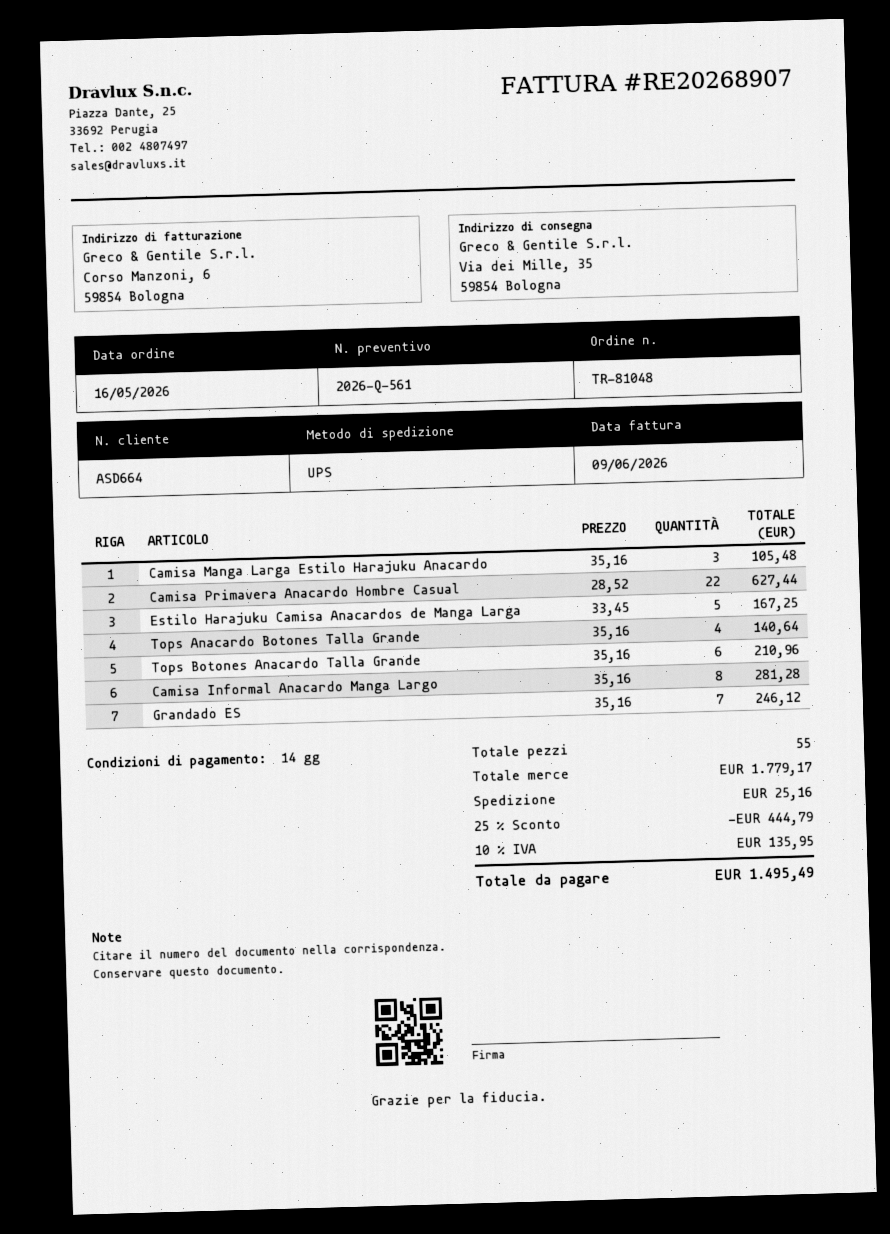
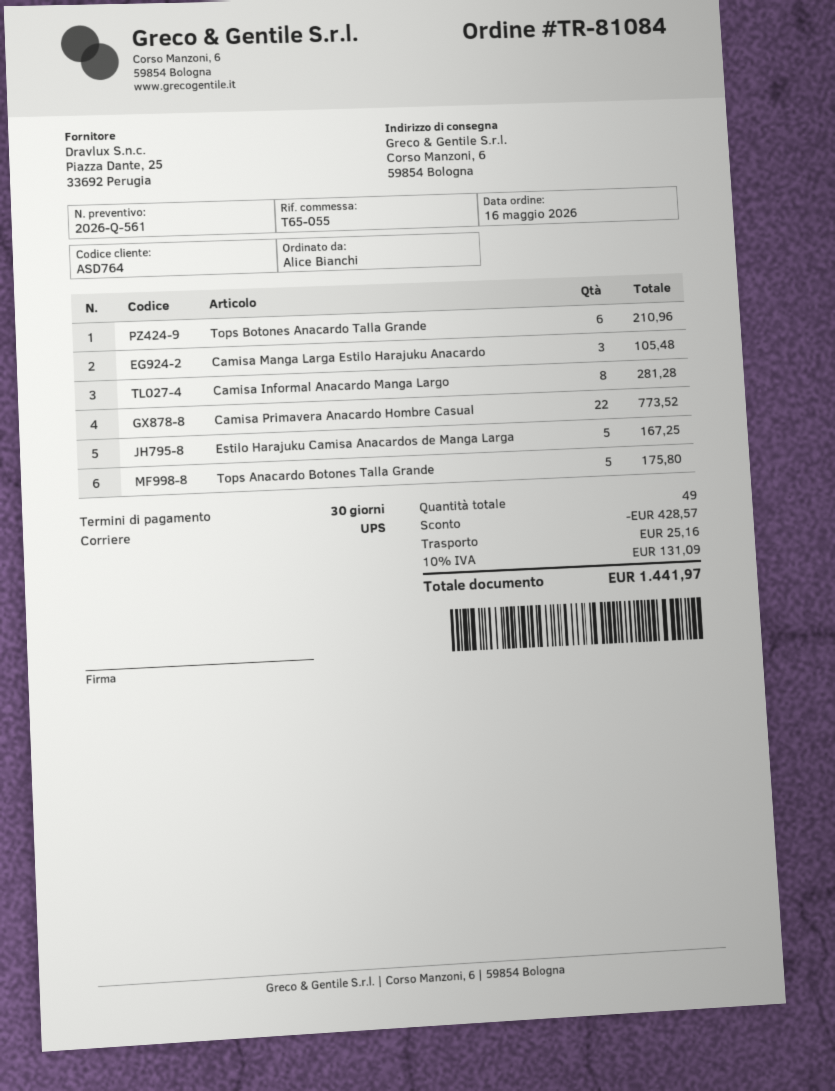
order number: TR-81048 -> TR-81084
payment terms: 14 days -> 30 days
customer number: ASD664 -> ASD764
ship to: Via dei Mille, 35, 59854 Bologna -> Corso Manzoni, 6, 59854 Bologna
Camisa Primavera Anacardo Hombre Casual: 22 for 627.44 -> 22 for 773.52
Tops Anacardo Botones Talla Grande: 4 for 140.64 -> 5 for 175.80
Grandado ES: 7 for 246.12 -> none
total quantity: 55 -> 49
discount: 444.79 -> 428.57
tax: 10% = 135.95 -> 10% = 131.09
total: 1495.49 -> 1441.97

